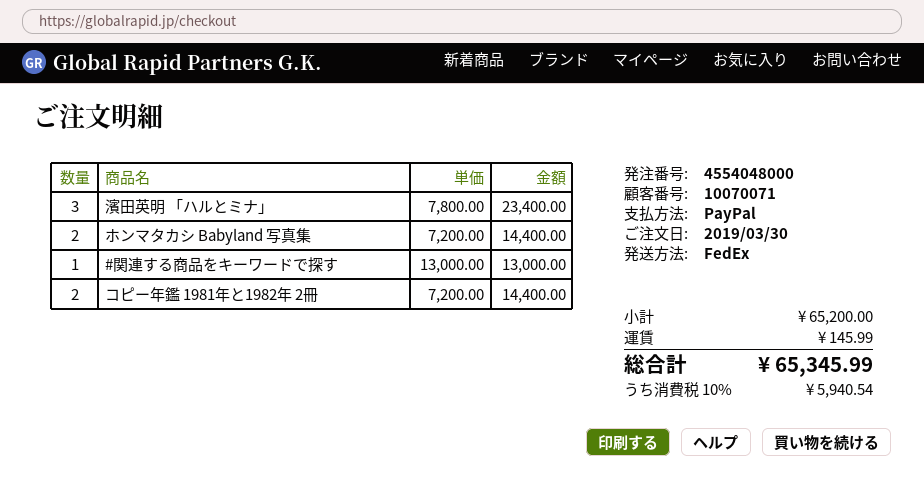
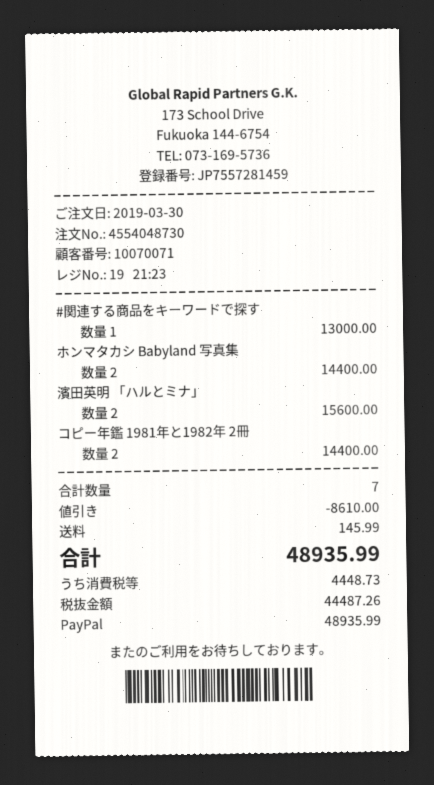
order number: 4554048000 -> 4554048730
濱田英明 「ハルとミナ」: 3 for 23400.00 -> 2 for 15600.00
discount: none -> 8610.00
tax: 5940.54 -> 4448.73
total: 65345.99 -> 48935.99

